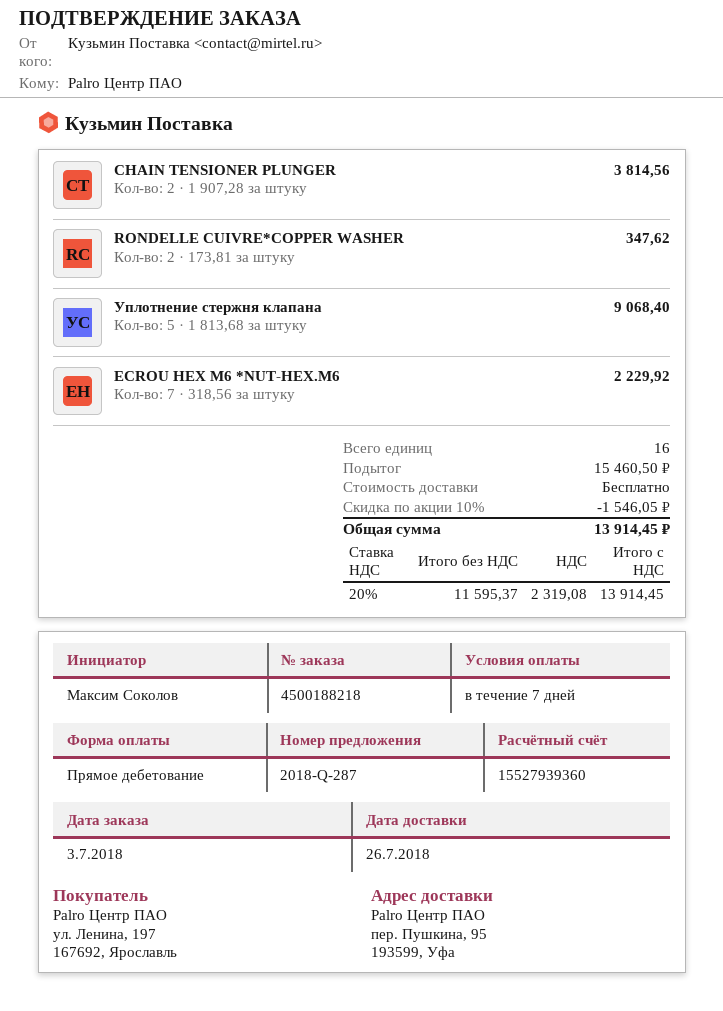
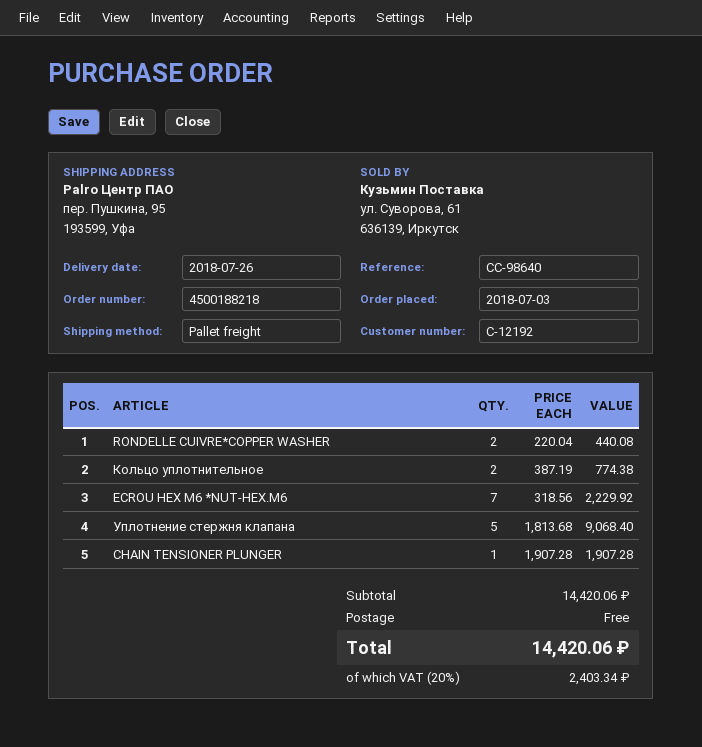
CHAIN TENSIONER PLUNGER: 2 x 1907.28 = 3814.56 -> 1 x 1907.28 = 1907.28
RONDELLE CUIVRE*COPPER WASHER: 2 x 173.81 = 347.62 -> 2 x 220.04 = 440.08
Кольцо уплотнительное: none -> 2 x 387.19 = 774.38
subtotal: 15460.50 -> 14420.06
discount: 10% = 1546.05 -> none
tax: 20% = 2319.08 -> 20% = 2403.34
total: 13914.45 -> 14420.06

